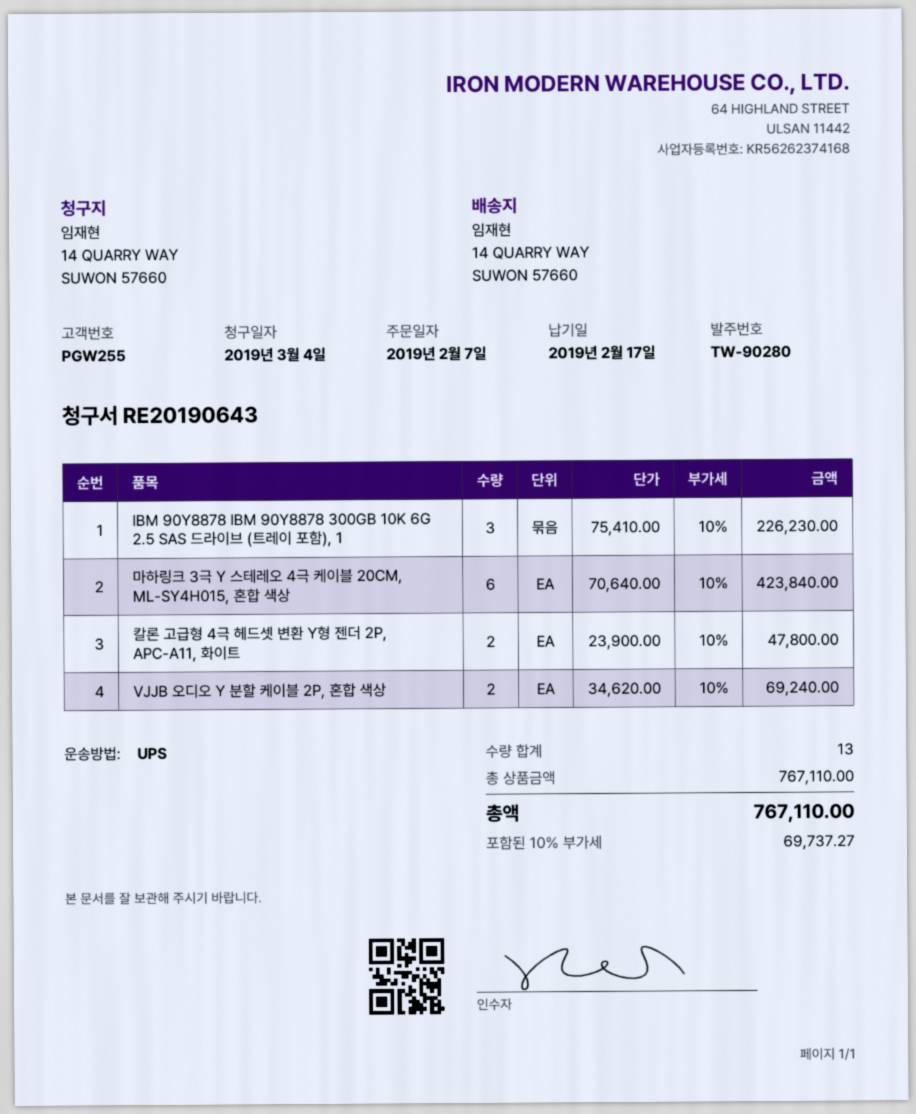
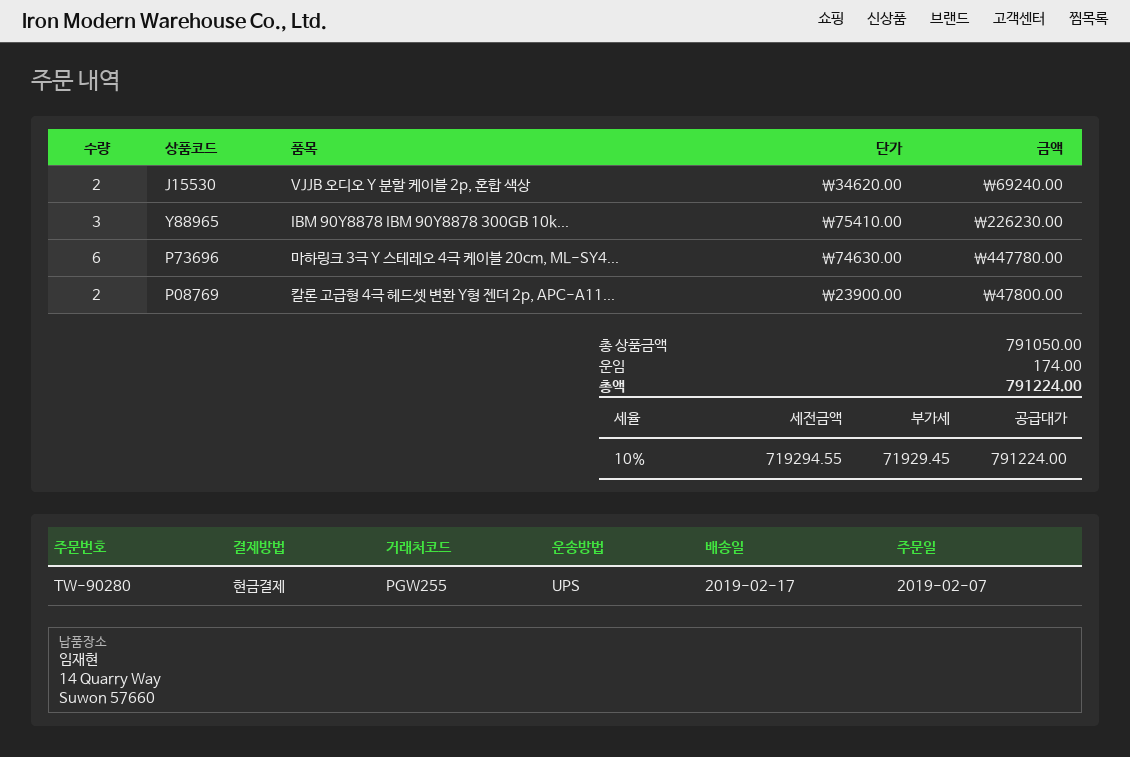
마하링크 3극 Y 스테레오 4극 케이블 20CM, ML-SY4H015, 혼합 색상: 6 x 70640.00 = 423840.00 -> 6 x 74630.00 = 447780.00
subtotal: 767110.00 -> 791050.00
shipping: none -> 174.00
tax: 10% = 69737.27 -> 10% = 71929.45
total: 767110.00 -> 791224.00

